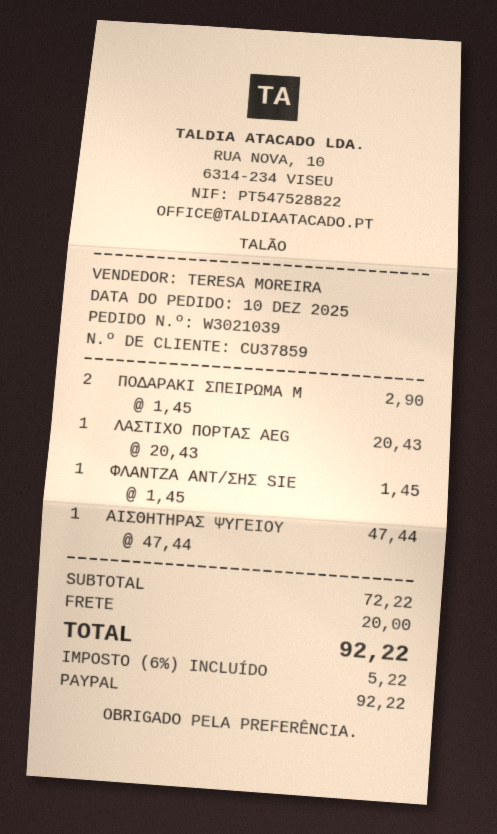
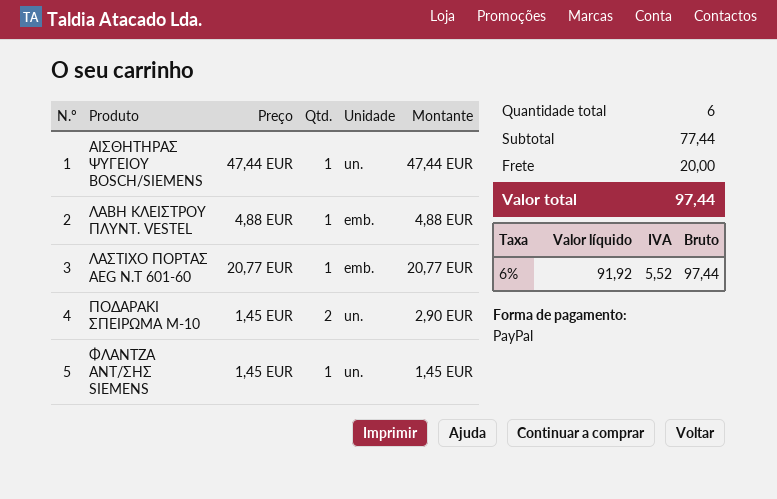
ΛΑΣΤΙΧΟ ΠΟΡΤΑΣ AEG: 1 x 20.43 = 20.43 -> 1 x 20.77 = 20.77
ΛΑΒΗ ΚΛΕΙΣΤΡΟΥ ΠΛΥΝΤ. VESTEL: none -> 1 x 4.88 = 4.88
subtotal: 72.22 -> 77.44
tax: 6% = 5.22 -> 6% = 5.52
total: 92.22 -> 97.44

